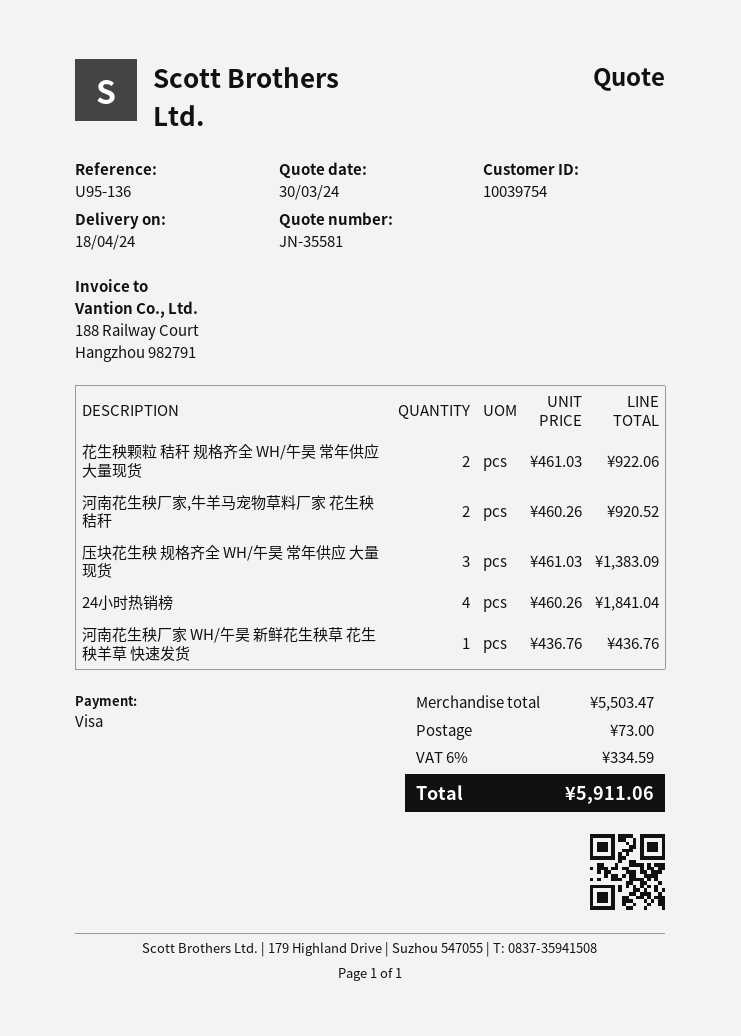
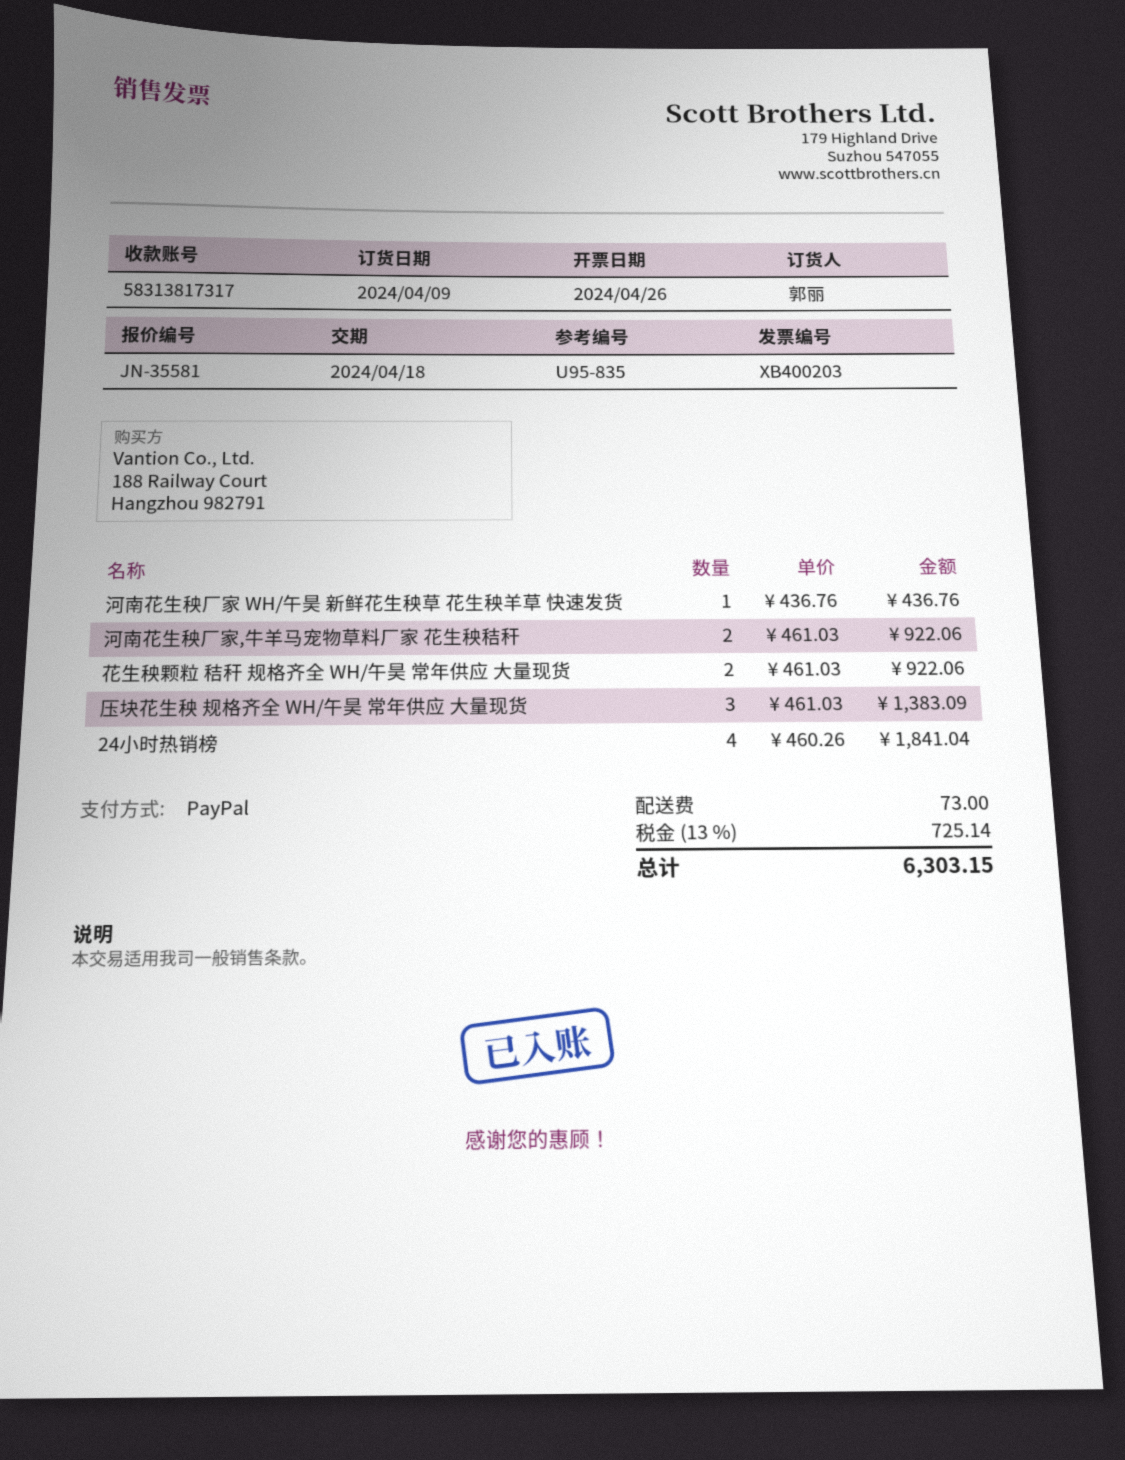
reference: U95-136 -> U95-835
payment method: Visa -> PayPal
河南花生秧厂家,牛羊马宠物草料厂家 花生秧秸秆: 2 x 460.26 = 920.52 -> 2 x 461.03 = 922.06
tax: 6% = 334.59 -> 13% = 725.14
total: 5911.06 -> 6303.15

